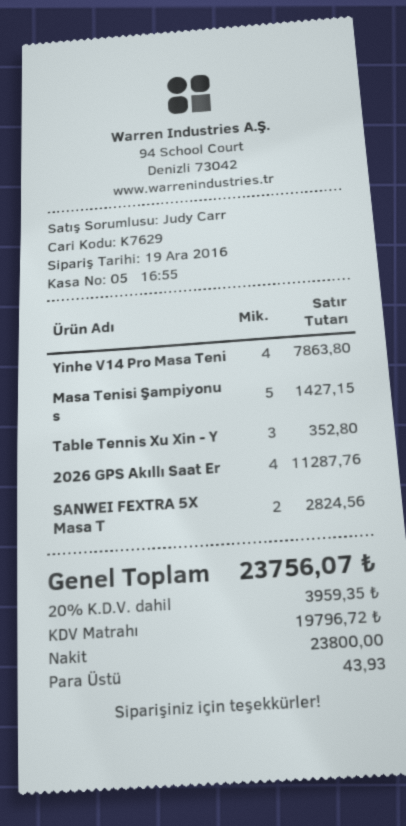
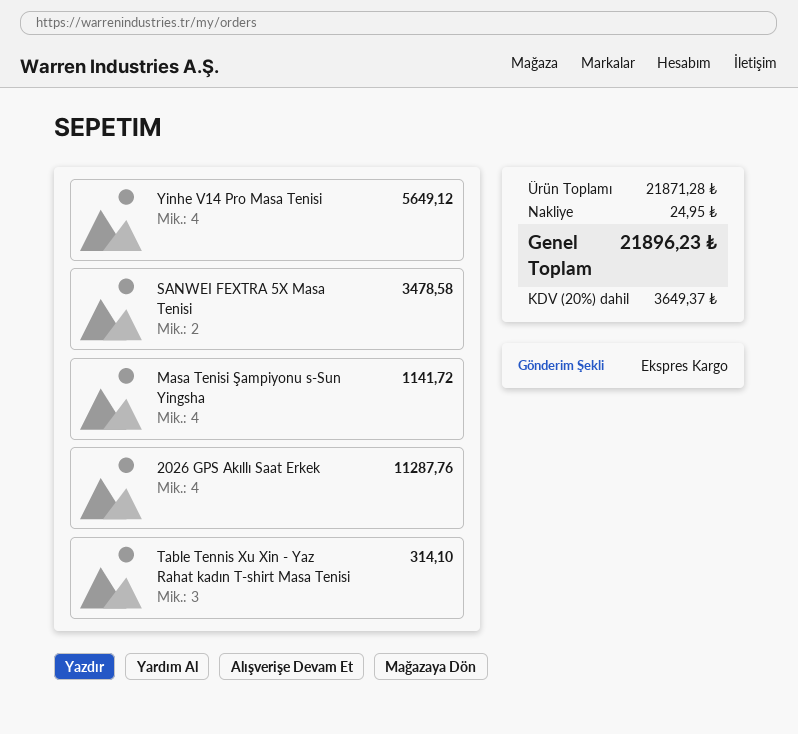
Yinhe V14 Pro Masa Teni: 4 for 7863.80 -> 4 for 5649.12
Masa Tenisi Şampiyonu s: 5 for 1427.15 -> 4 for 1141.72
Table Tennis Xu Xin - Y: 3 for 352.80 -> 3 for 314.10
SANWEI FEXTRA 5X Masa T: 2 for 2824.56 -> 2 for 3478.58
shipping: none -> 24.95
tax: 20% = 3959.35 -> 20% = 3649.37
total: 23756.07 -> 21896.23

